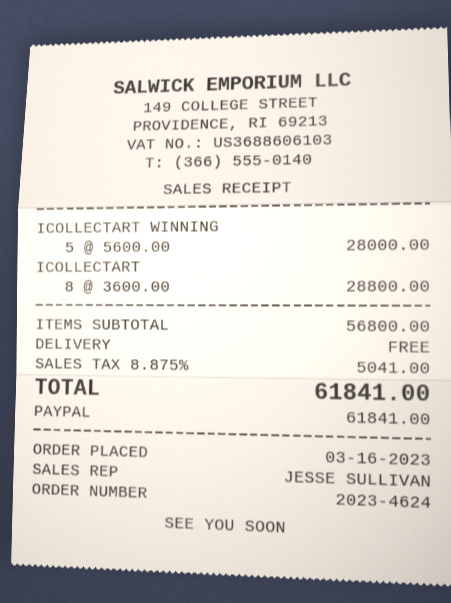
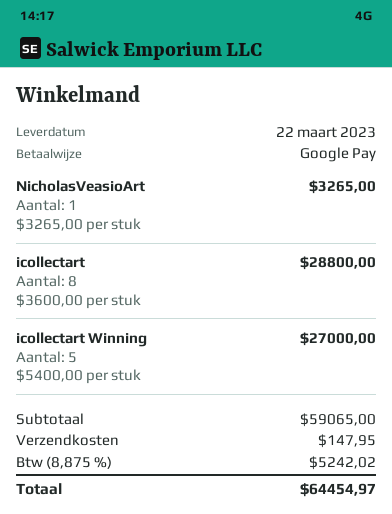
payment method: PayPal -> Google Pay
ICOLLECTART WINNING: 5 x 5600.00 = 28000.00 -> 5 x 5400.00 = 27000.00
NicholasVeasioArt: none -> 1 x 3265.00 = 3265.00
subtotal: 56800.00 -> 59065.00
shipping: 0.00 -> 147.95
tax: 8.875% = 5041.00 -> 8.875% = 5242.02
total: 61841.00 -> 64454.97

